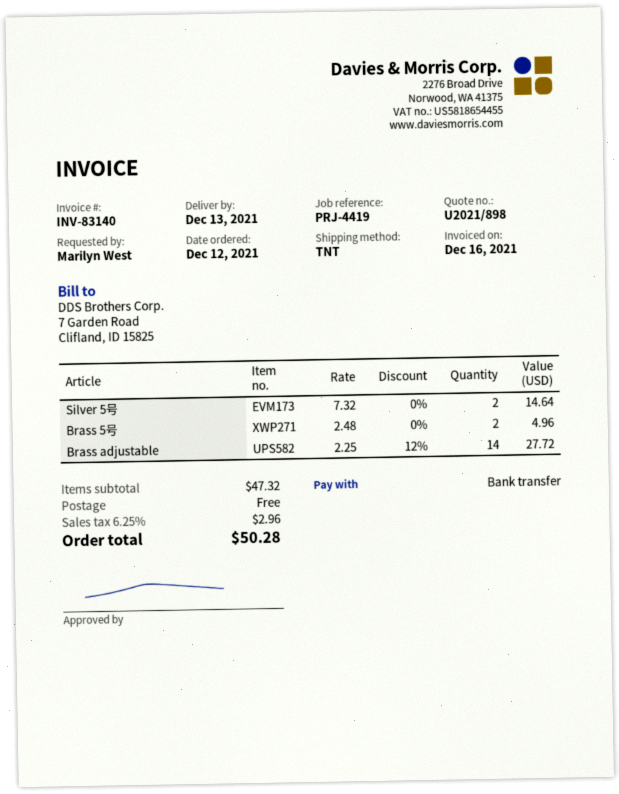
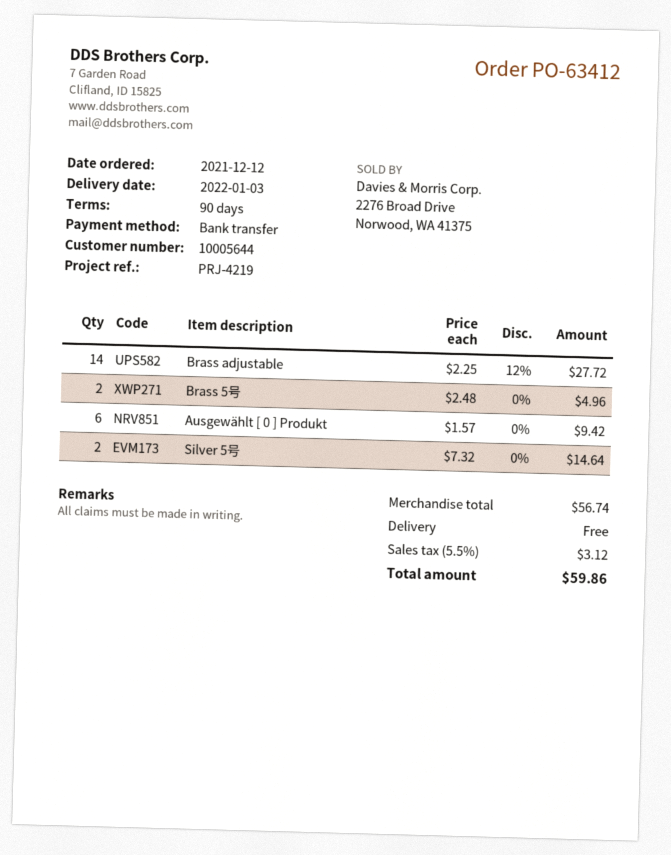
delivery date: 2021-12-13 -> 2022-01-03
reference: PRJ-4419 -> PRJ-4219
Ausgewählt [ 0 ] Produkt: none -> 6 x 1.57 = 9.42
subtotal: 47.32 -> 56.74
tax: 6.25% = 2.96 -> 5.5% = 3.12
total: 50.28 -> 59.86

